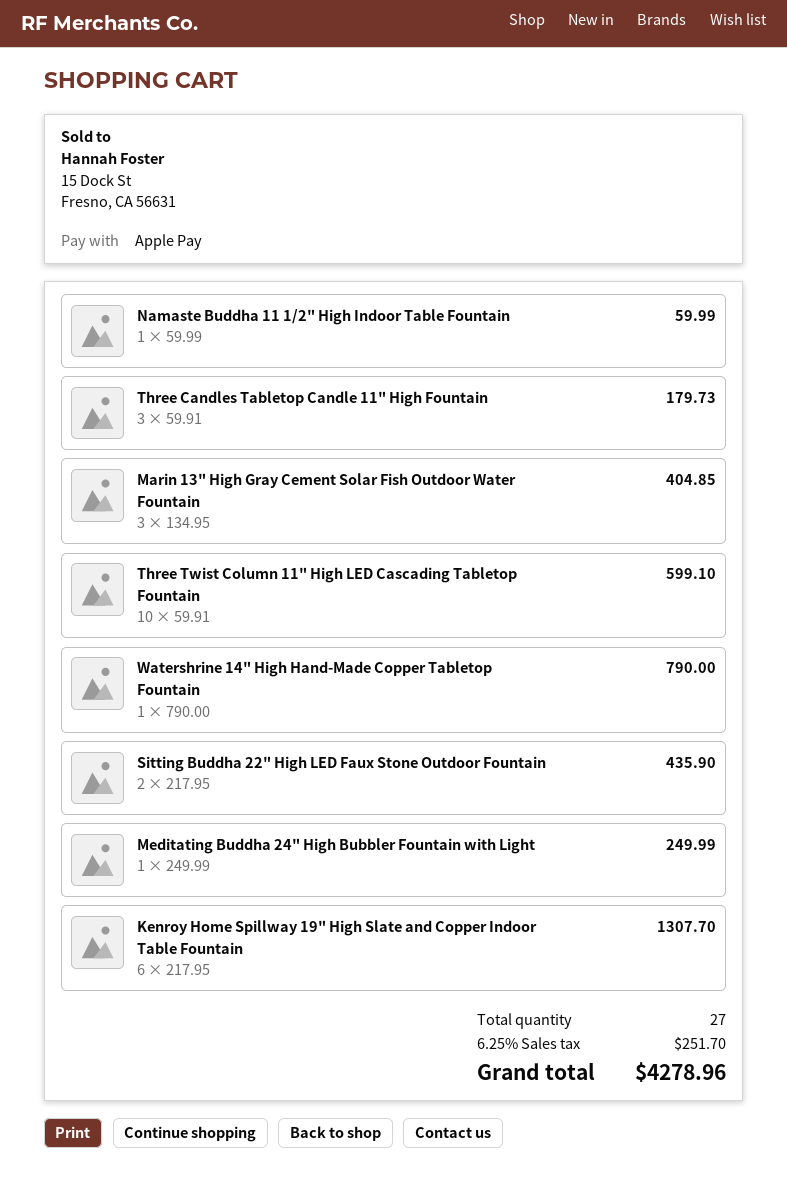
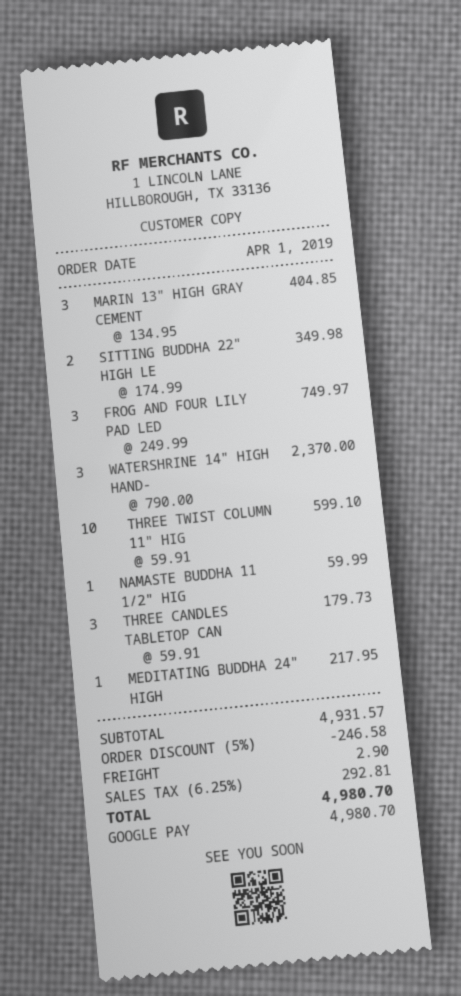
payment method: Apple Pay -> Google Pay
Watershrine 14" High Hand-Made Copper Tabletop Fountain: 1 x 790.00 = 790.00 -> 3 x 790.00 = 2370.00
Sitting Buddha 22" High LED Faux Stone Outdoor Fountain: 2 x 217.95 = 435.90 -> 2 x 174.99 = 349.98
Meditating Buddha 24" High Bubbler Fountain with Light: 1 x 249.99 = 249.99 -> 1 x 217.95 = 217.95
Kenroy Home Spillway 19" High Slate and Copper Indoor Table Fountain: 6 x 217.95 = 1307.70 -> none
FROG AND FOUR LILY PAD LED: none -> 3 x 249.99 = 749.97
discount: none -> 5% = 246.58
shipping: none -> 2.90
tax: 6.25% = 251.70 -> 6.25% = 292.81
total: 4278.96 -> 4980.70

